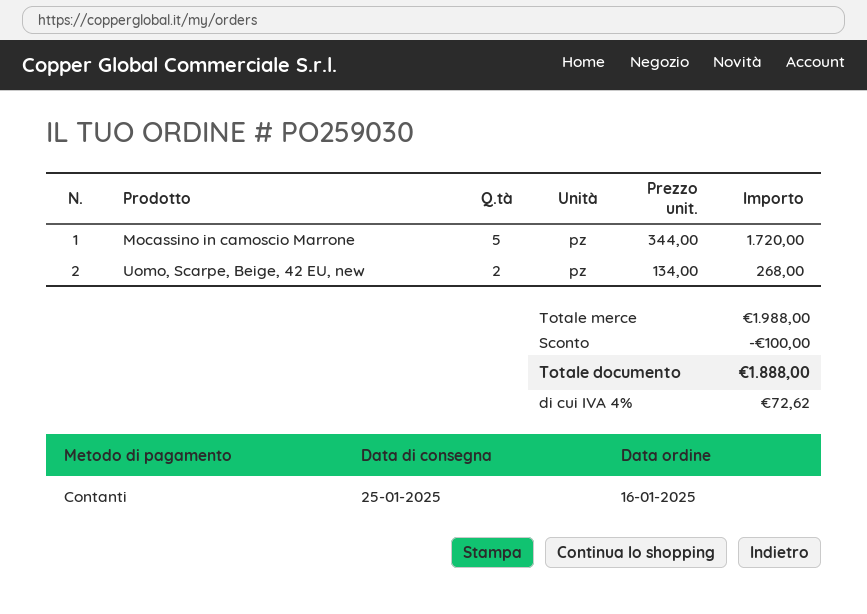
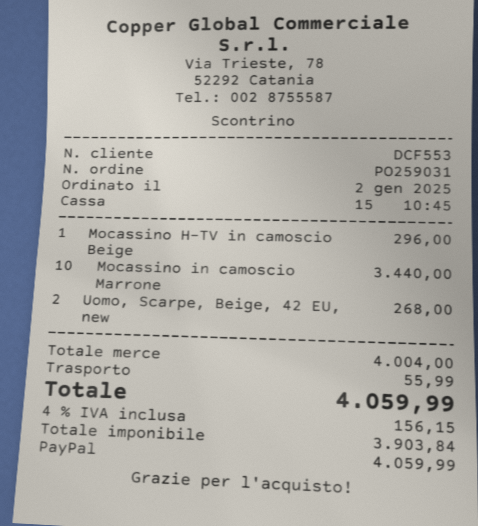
order number: PO259030 -> PO259031
order date: 2025-01-16 -> 2025-01-02
payment method: cash -> PayPal
Mocassino in camoscio Marrone: 5 for 1720.00 -> 10 for 3440.00
Mocassino H-TV in camoscio Beige: none -> 1 for 296.00
subtotal: 1988.00 -> 4004.00
discount: 100.00 -> none
shipping: none -> 55.99
tax: 4% = 72.62 -> 4% = 156.15
total: 1888.00 -> 4059.99

